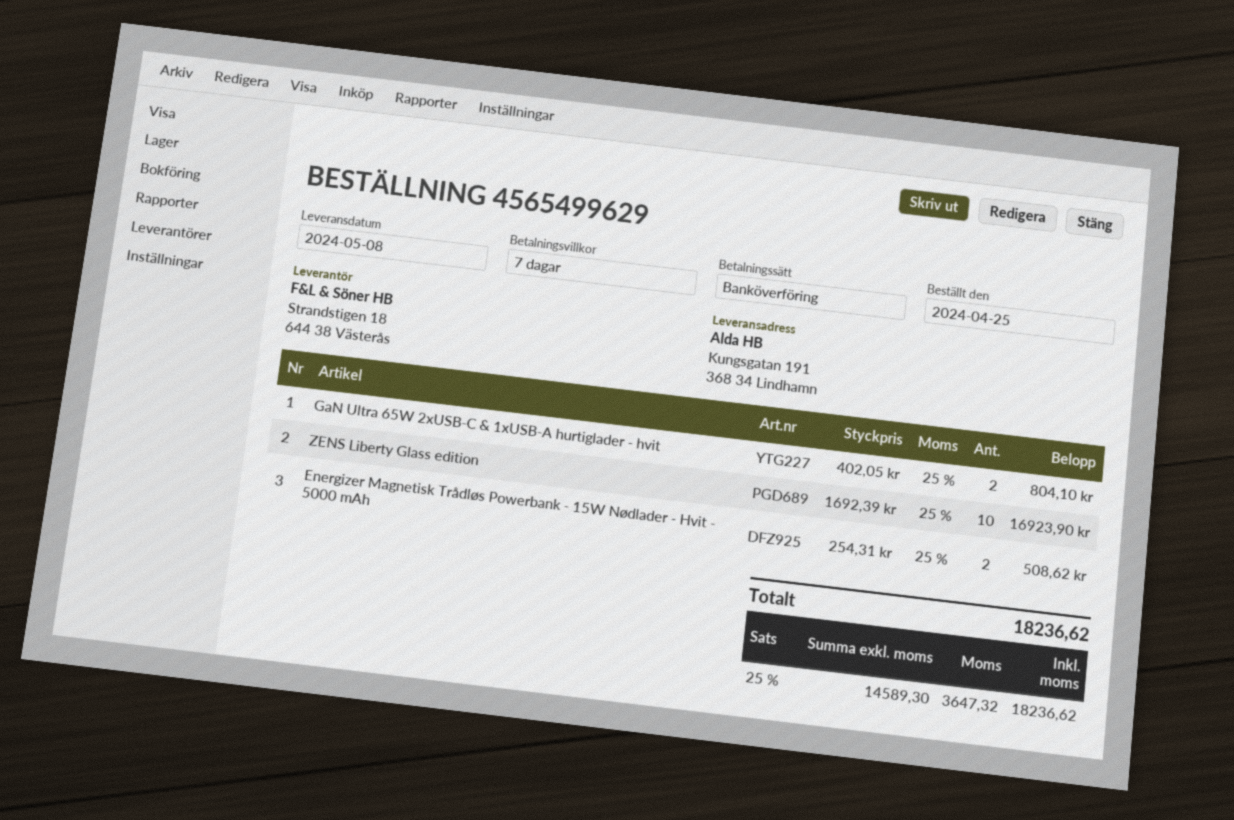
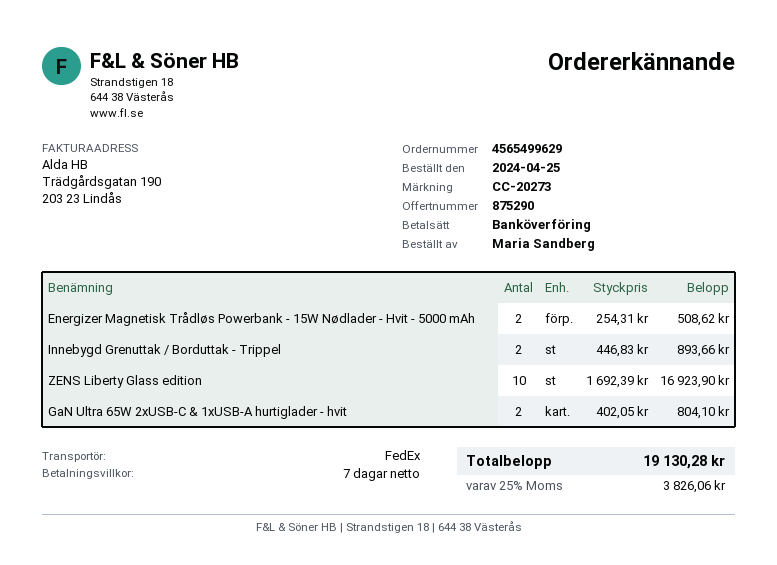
Innebygd Grenuttak / Borduttak - Trippel: none -> 2 x 446.83 = 893.66
tax: 25% = 3647.32 -> 25% = 3826.06
total: 18236.62 -> 19130.28

